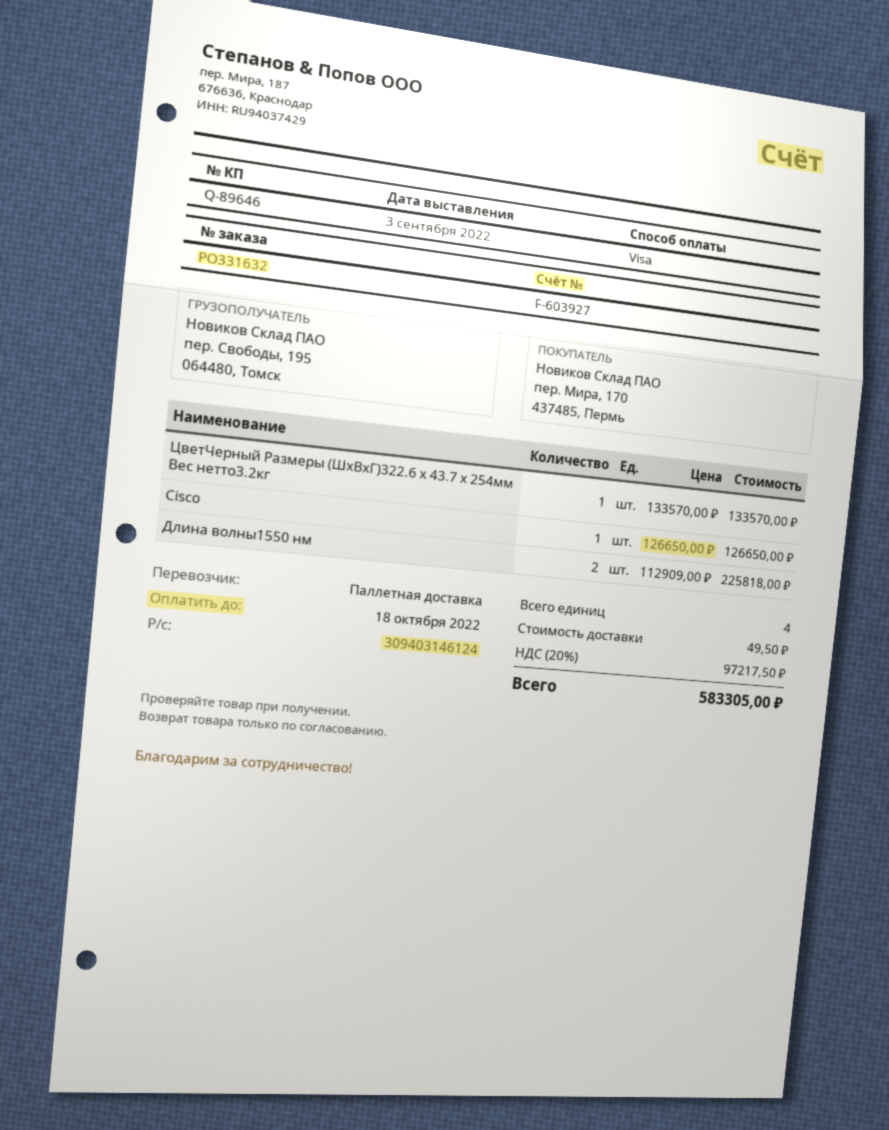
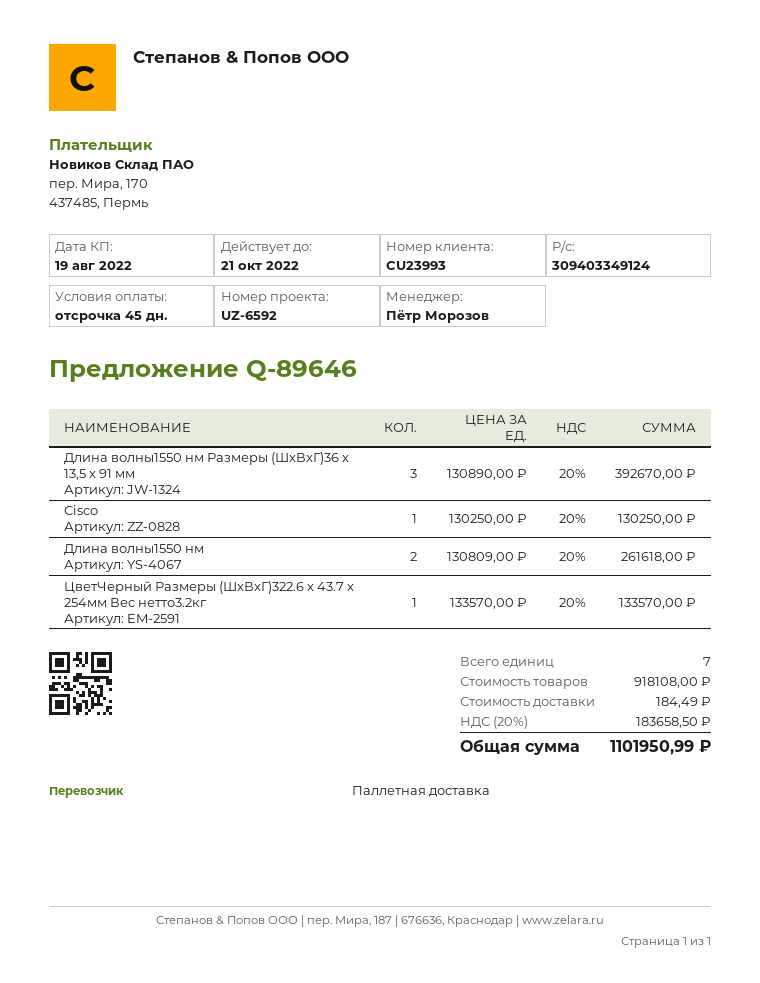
bank account: 309403146124 -> 309403349124
Cisco: 1 x 126650.00 = 126650.00 -> 1 x 130250.00 = 130250.00
Длина волны1550 нм: 2 x 112909.00 = 225818.00 -> 2 x 130809.00 = 261618.00
Длина волны1550 нм Размеры (ШxВxГ)36 x 13,5 x 91 мм: none -> 3 x 130890.00 = 392670.00
total quantity: 4 -> 7
shipping: 49.50 -> 184.49
tax: 20% = 97217.50 -> 20% = 183658.50
total: 583305.00 -> 1101950.99

